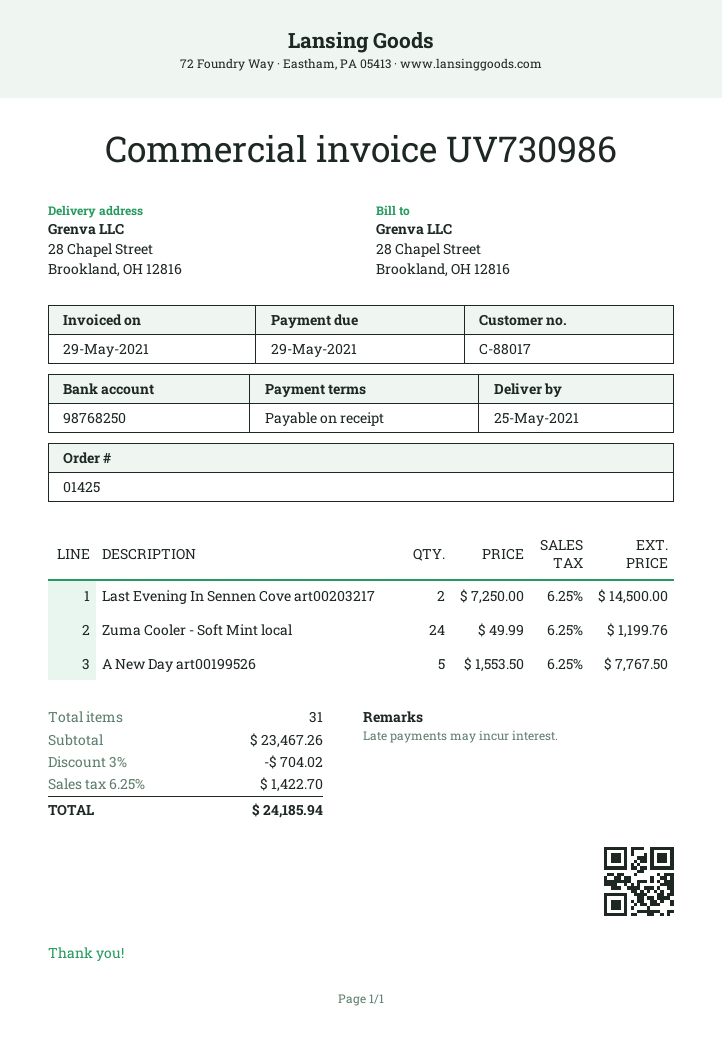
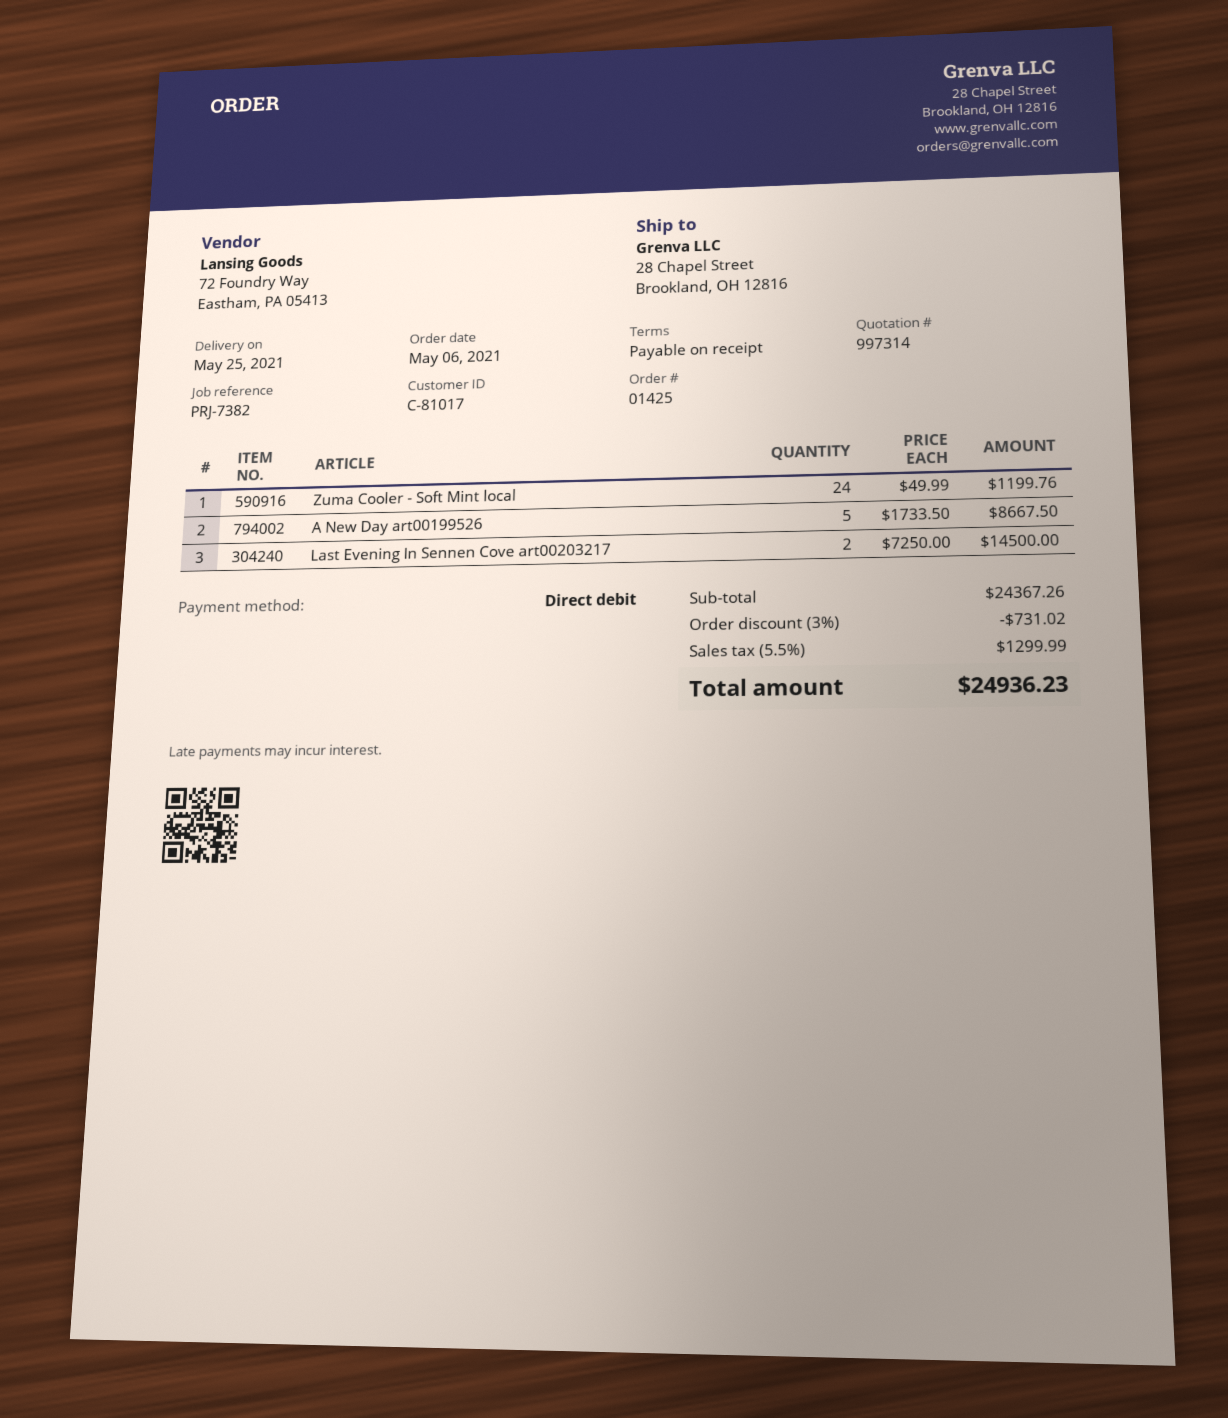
customer number: C-88017 -> C-81017
A New Day art00199526: 5 x 1553.50 = 7767.50 -> 5 x 1733.50 = 8667.50
subtotal: 23467.26 -> 24367.26
discount: 3% = 704.02 -> 3% = 731.02
tax: 6.25% = 1422.70 -> 5.5% = 1299.99
total: 24185.94 -> 24936.23

